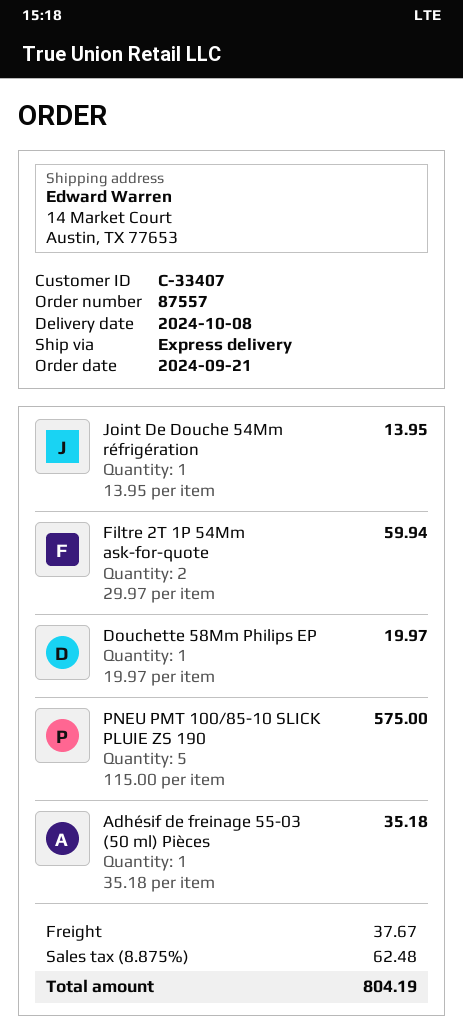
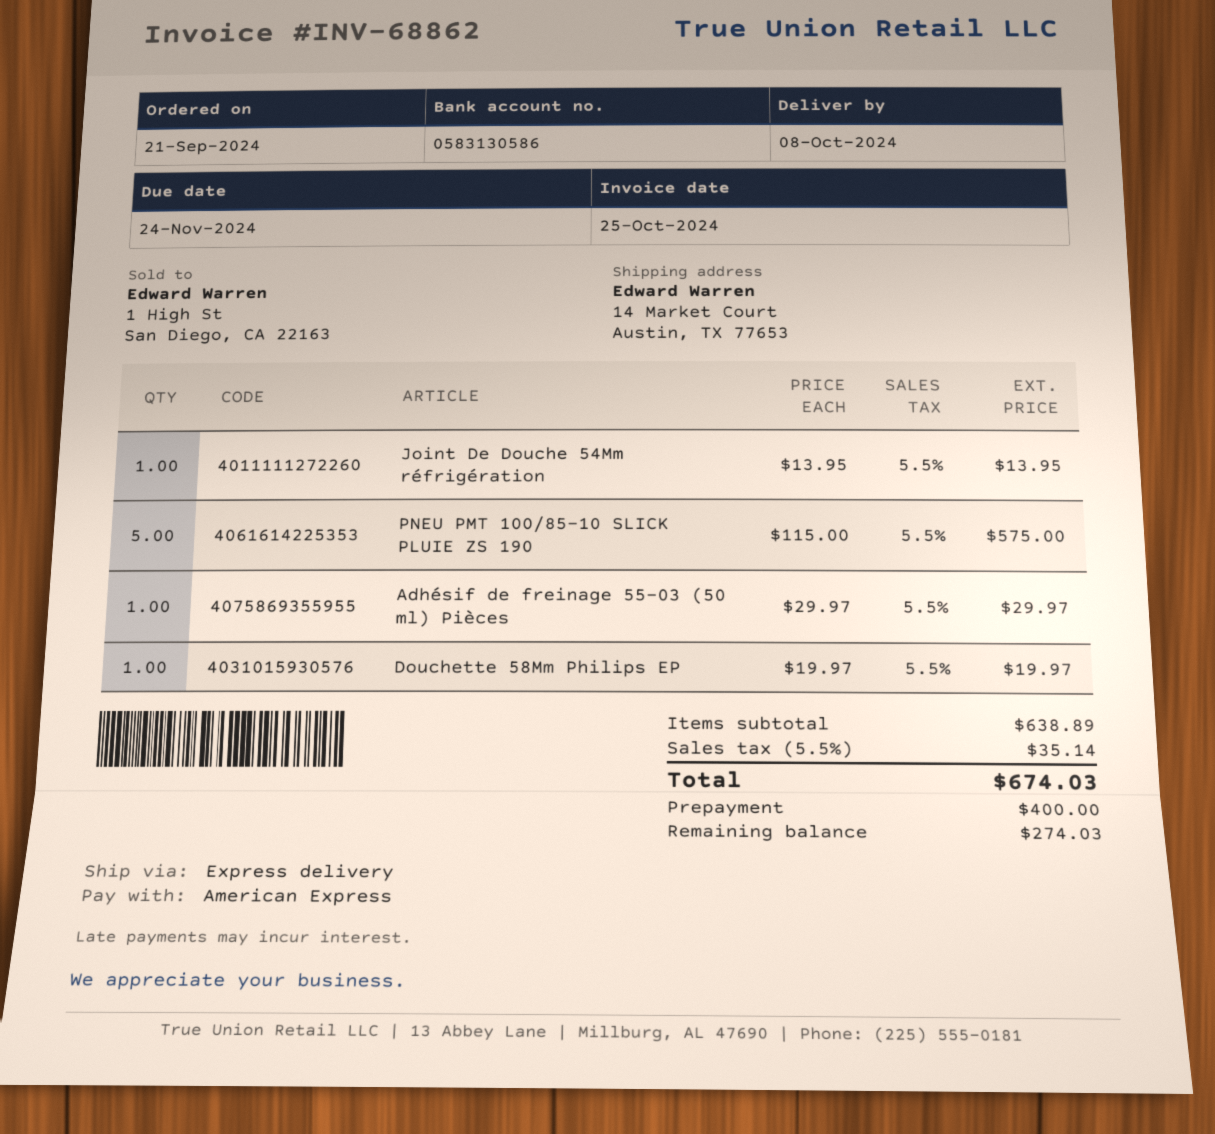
Filtre 2T 1P 54Mm ask-for-quote: 2 x 29.97 = 59.94 -> none
Adhésif de freinage 55-03 (50 ml) Pièces: 1 x 35.18 = 35.18 -> 1 x 29.97 = 29.97
shipping: 37.67 -> none
tax: 8.875% = 62.48 -> 5.5% = 35.14
total: 804.19 -> 674.03

